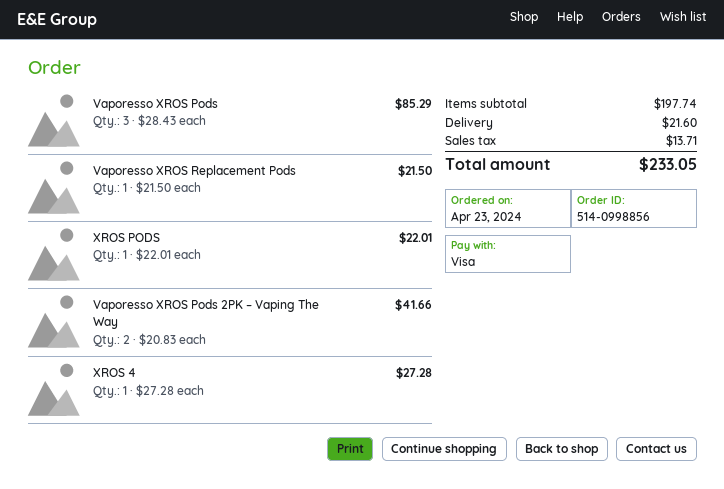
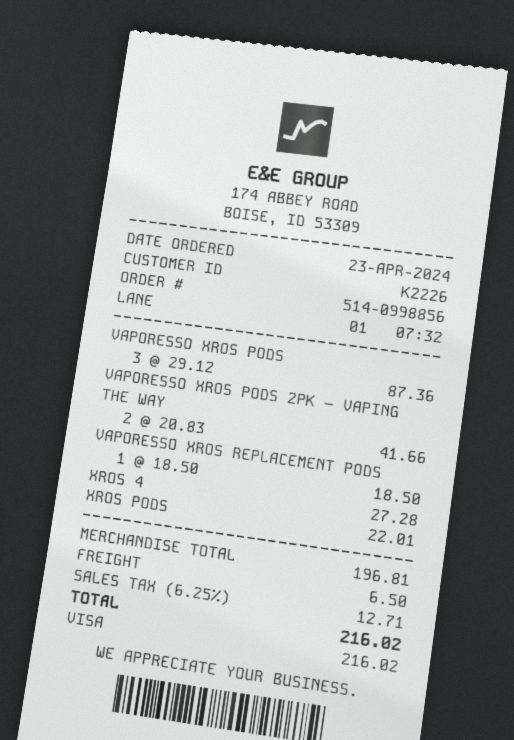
Vaporesso XROS Pods: 3 x 28.43 = 85.29 -> 3 x 29.12 = 87.36
Vaporesso XROS Replacement Pods: 1 x 21.50 = 21.50 -> 1 x 18.50 = 18.50
subtotal: 197.74 -> 196.81
shipping: 21.60 -> 6.50
tax: 13.71 -> 12.71
total: 233.05 -> 216.02

